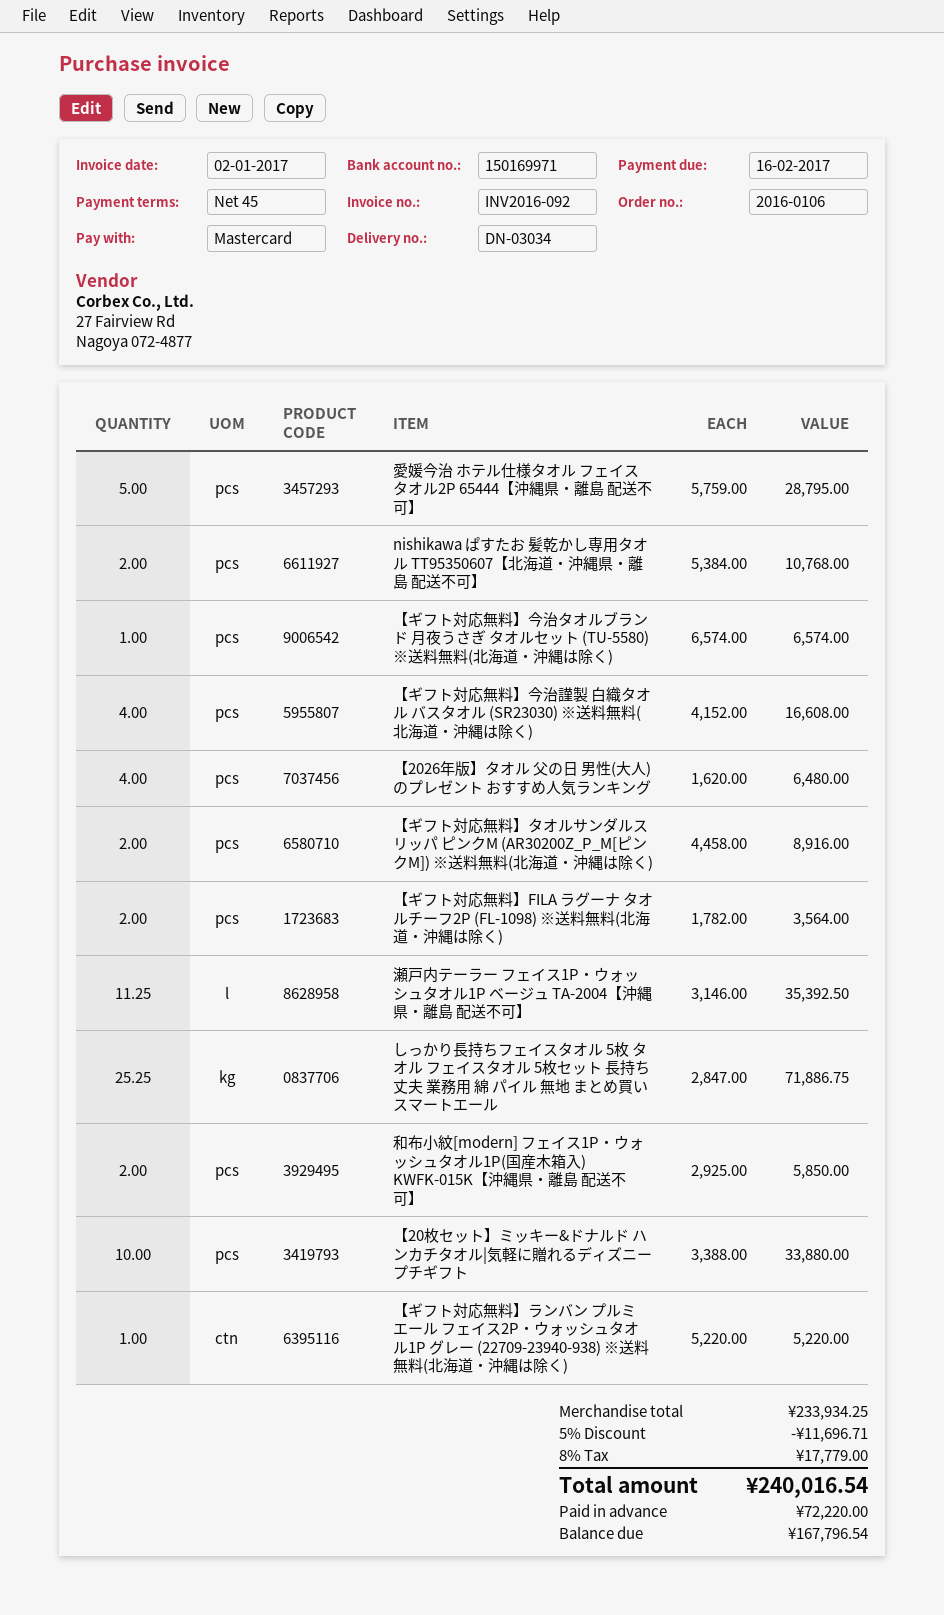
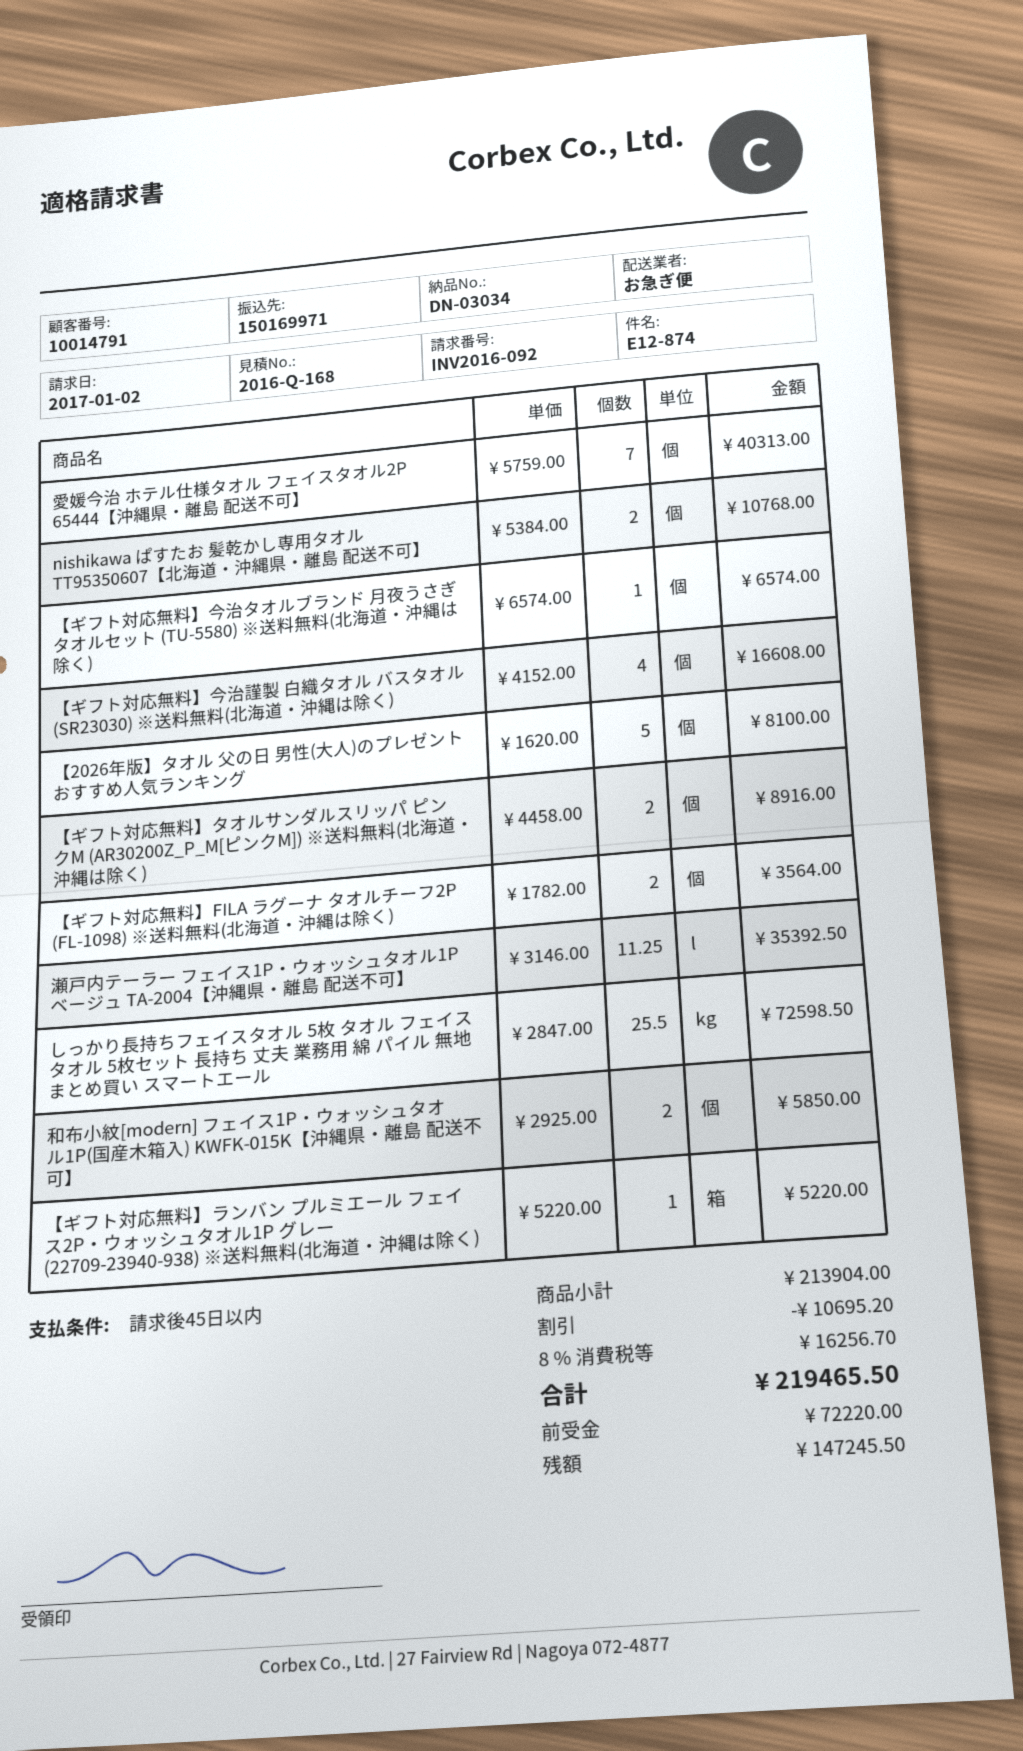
愛媛今治 ホテル仕様タオル フェイスタオル2P 65444【沖縄県・離島 配送不可】: 5 x 5759.00 = 28795.00 -> 7 x 5759.00 = 40313.00
【2026年版】タオル 父の日 男性(大人)のプレゼント おすすめ人気ランキング: 4 x 1620.00 = 6480.00 -> 5 x 1620.00 = 8100.00
しっかり長持ちフェイスタオル 5枚 タオル フェイスタオル 5枚セット 長持ち 丈夫 業務用 綿 パイル 無地 まとめ買い スマートエール: 25.25 x 2847.00 = 71886.75 -> 25.5 x 2847.00 = 72598.50
【20枚セット】ミッキー&ドナルド ハンカチタオル|気軽に贈れるディズニープチギフト: 10 x 3388.00 = 33880.00 -> none
subtotal: 233934.25 -> 213904.00
discount: 11696.71 -> 10695.20
tax: 8% = 17779.00 -> 8% = 16256.70
total: 240016.54 -> 219465.50
balance: 167796.54 -> 147245.50

